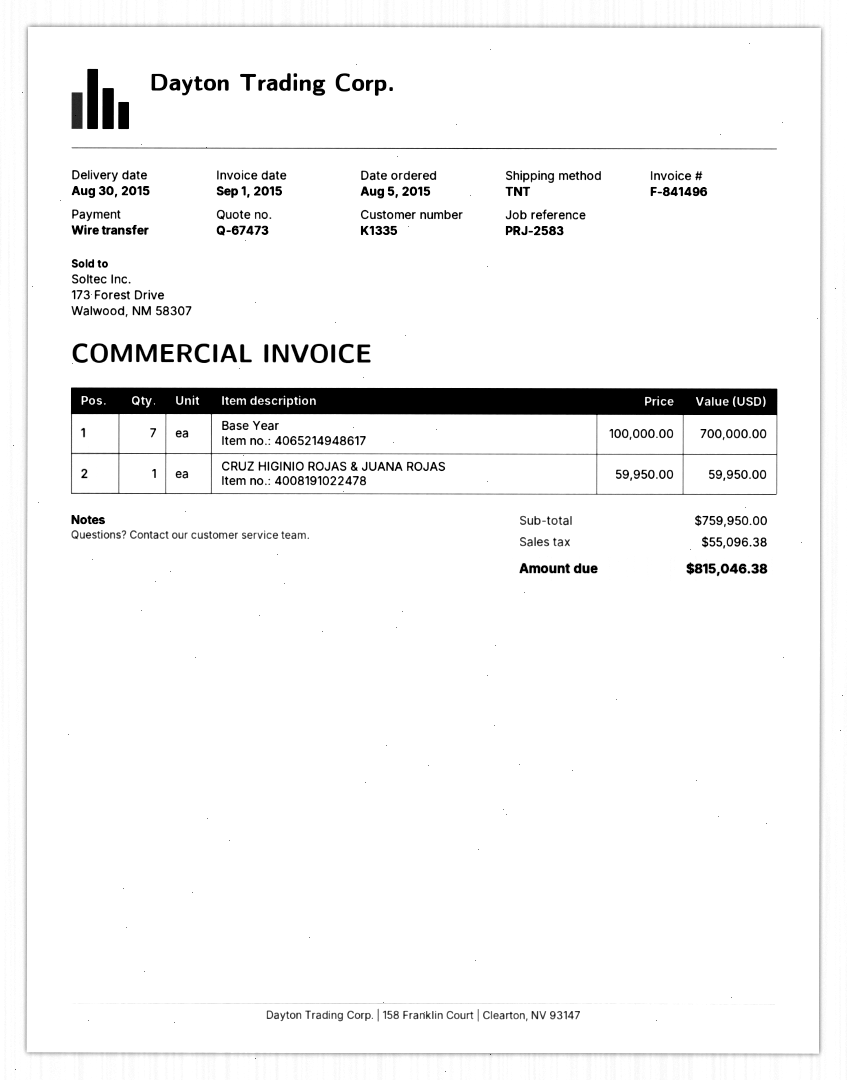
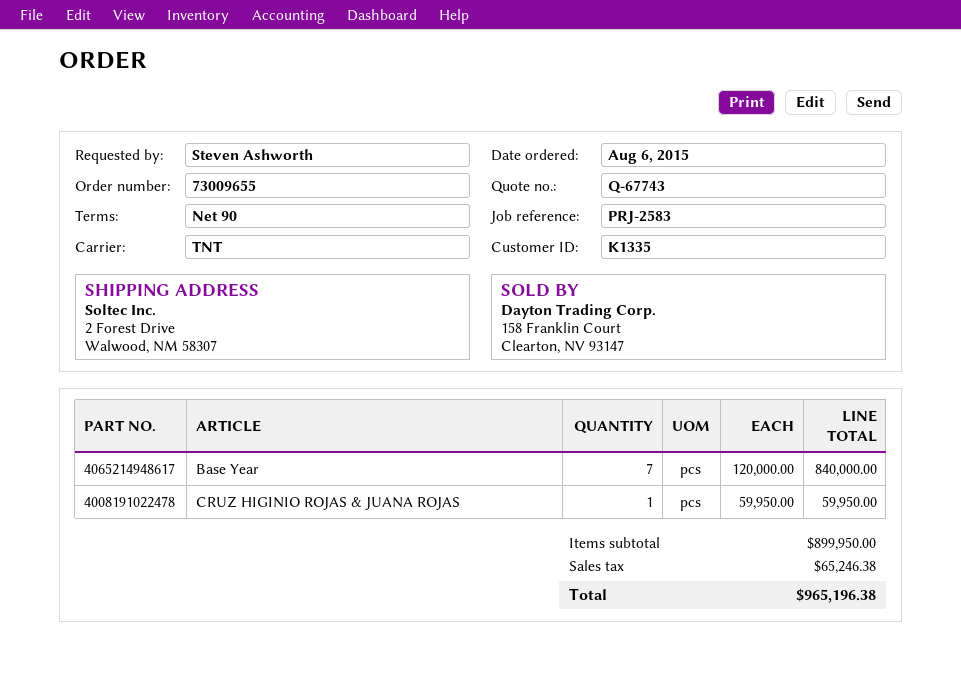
quote number: Q-67473 -> Q-67743
order date: 2015-08-05 -> 2015-08-06
Base Year: 7 x 100000.00 = 700000.00 -> 7 x 120000.00 = 840000.00
subtotal: 759950.00 -> 899950.00
tax: 55096.38 -> 65246.38
total: 815046.38 -> 965196.38

